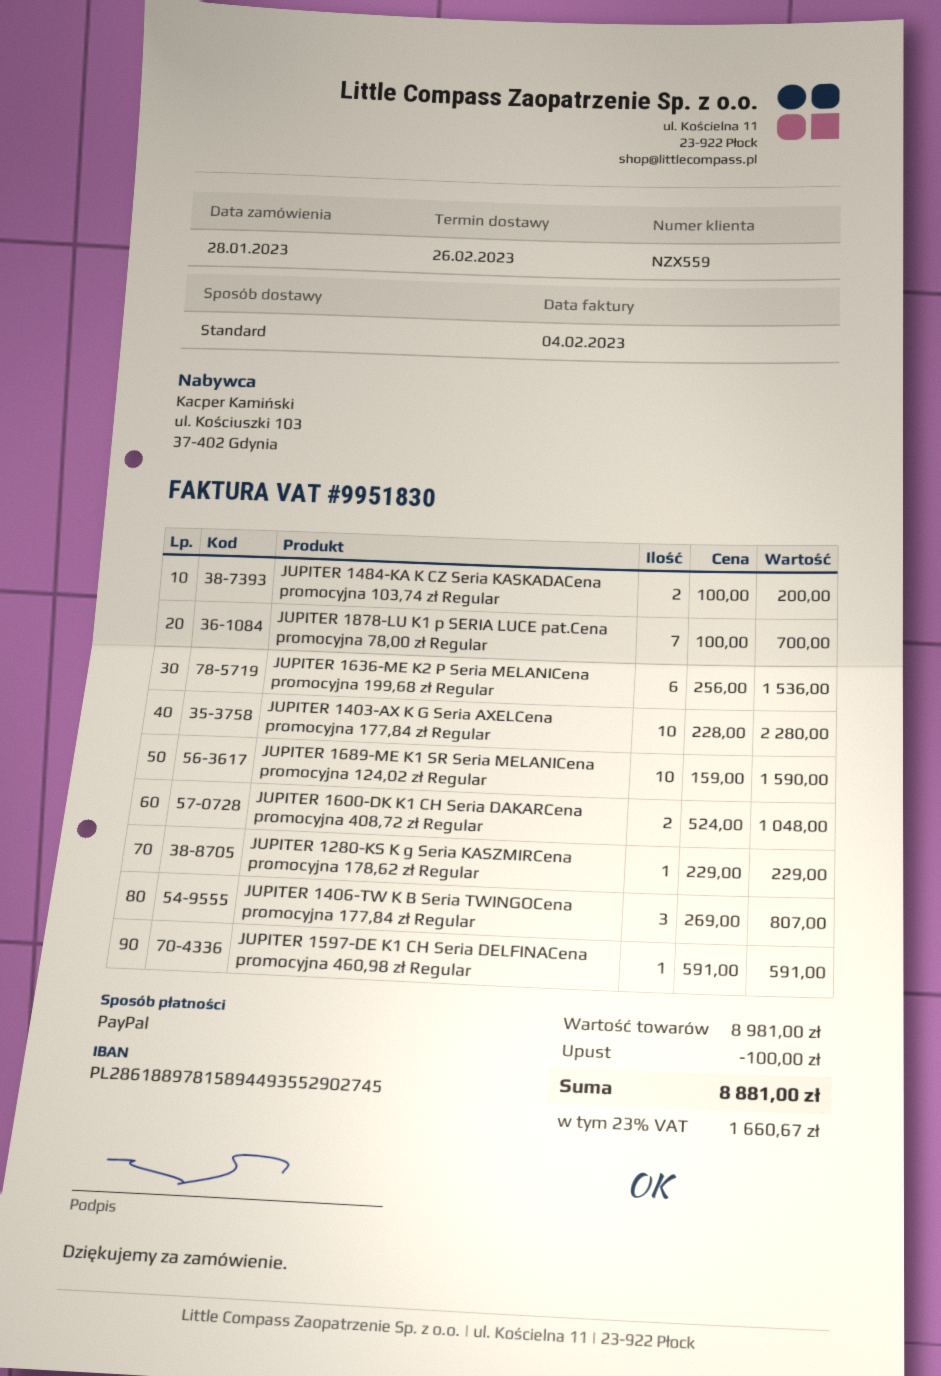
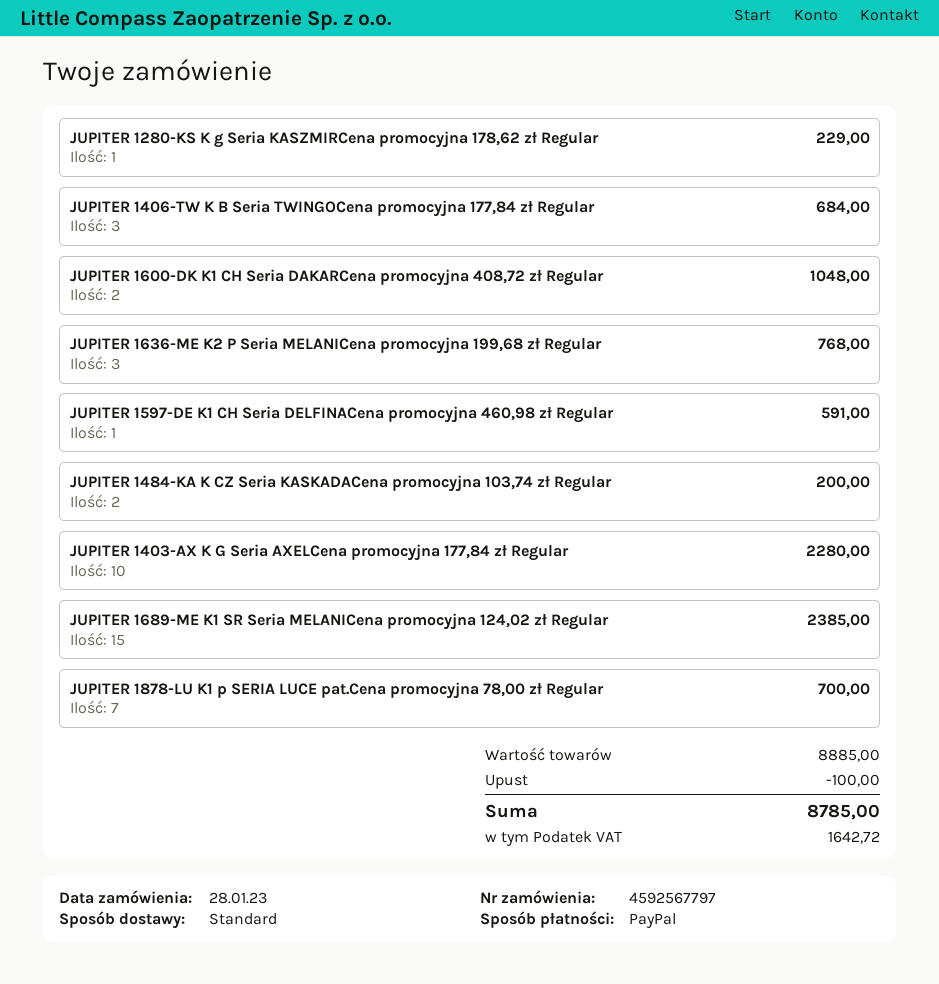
JUPITER 1636-ME K2 P Seria MELANICena promocyjna 199,68 zł Regular: 6 for 1536.00 -> 3 for 768.00
JUPITER 1689-ME K1 SR Seria MELANICena promocyjna 124,02 zł Regular: 10 for 1590.00 -> 15 for 2385.00
JUPITER 1406-TW K B Seria TWINGOCena promocyjna 177,84 zł Regular: 3 for 807.00 -> 3 for 684.00
subtotal: 8981.00 -> 8885.00
tax: 1660.67 -> 1642.72
total: 8881.00 -> 8785.00

